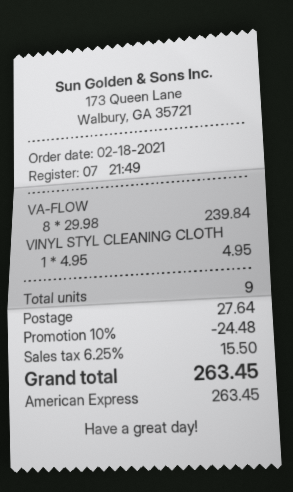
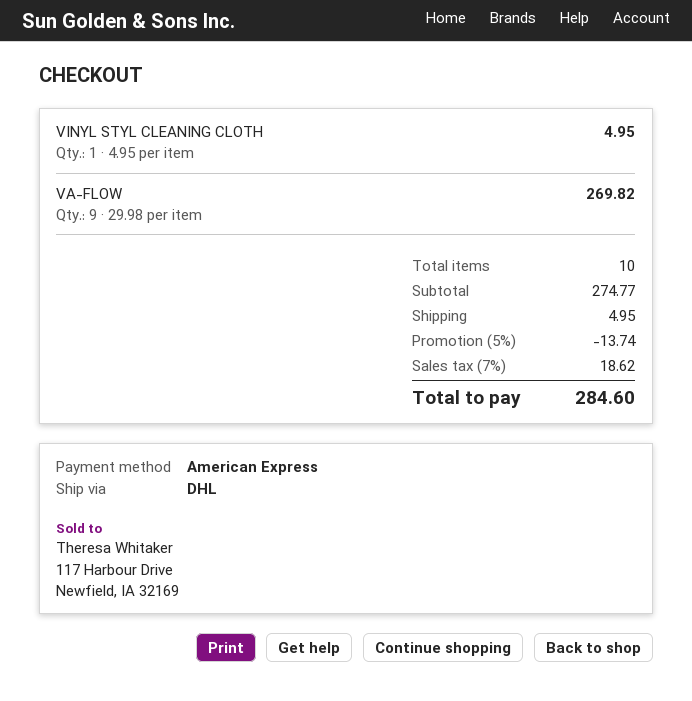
VA-FLOW: 8 x 29.98 = 239.84 -> 9 x 29.98 = 269.82
total quantity: 9 -> 10
discount: 10% = 24.48 -> 5% = 13.74
shipping: 27.64 -> 4.95
tax: 6.25% = 15.50 -> 7% = 18.62
total: 263.45 -> 284.60

